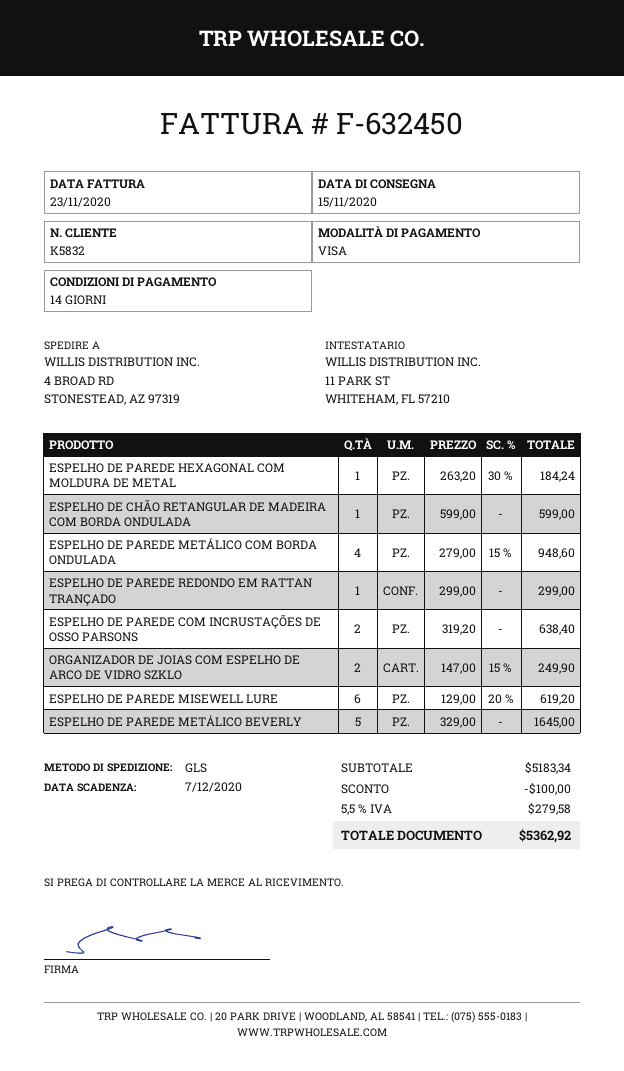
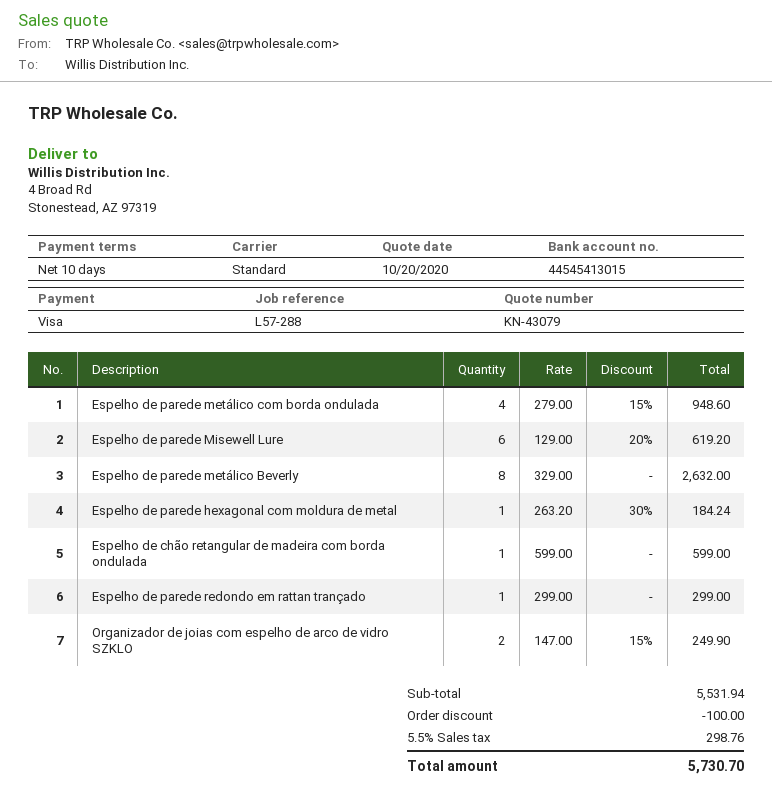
payment terms: 14 days -> 10 days
shipping method: GLS -> standard
ESPELHO DE PAREDE COM INCRUSTAÇÕES DE OSSO PARSONS: 2 x 319.20 = 638.40 -> none
ESPELHO DE PAREDE METÁLICO BEVERLY: 5 x 329.00 = 1645.00 -> 8 x 329.00 = 2632.00
subtotal: 5183.34 -> 5531.94
tax: 5.5% = 279.58 -> 5.5% = 298.76
total: 5362.92 -> 5730.70

